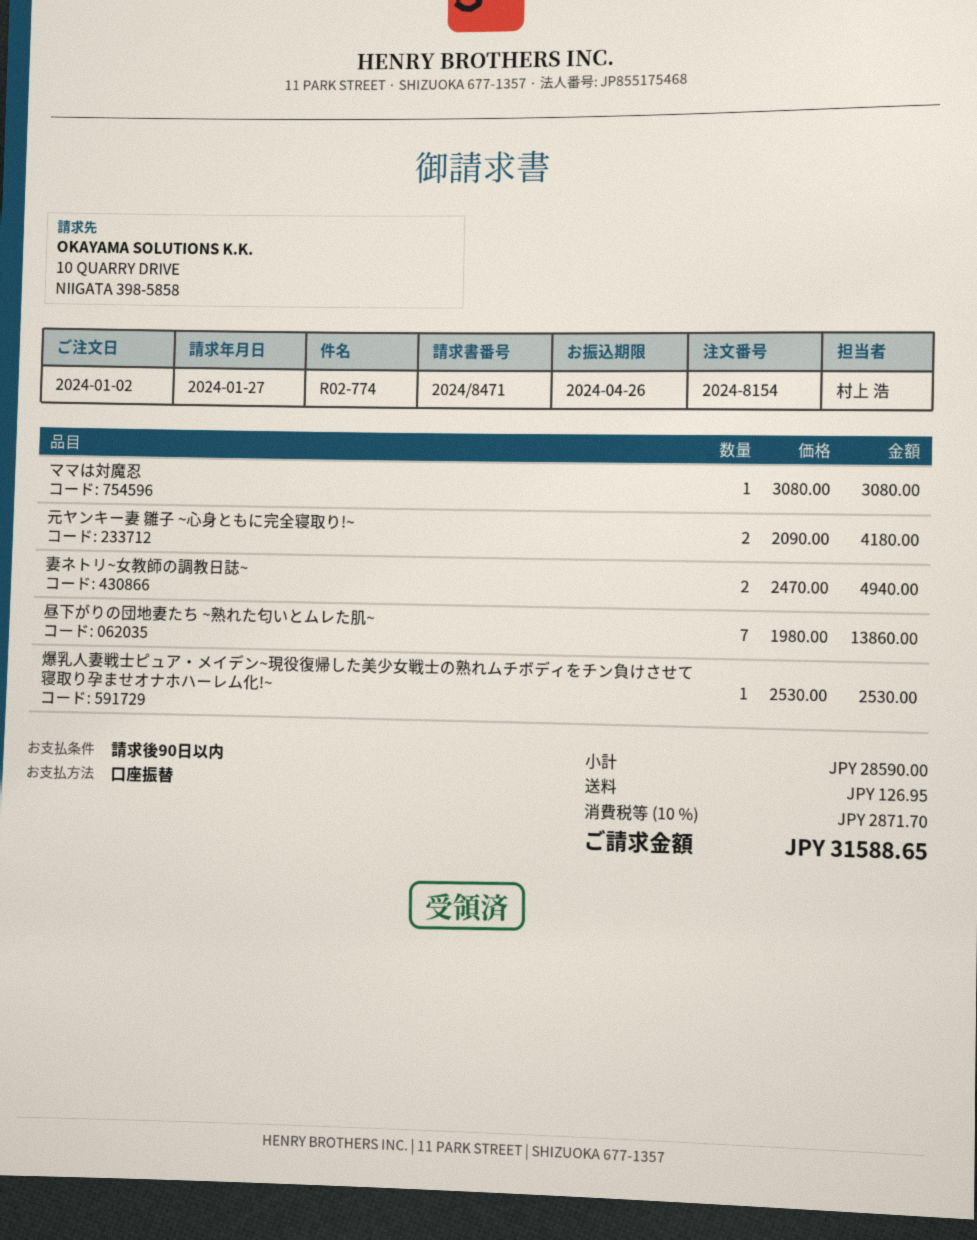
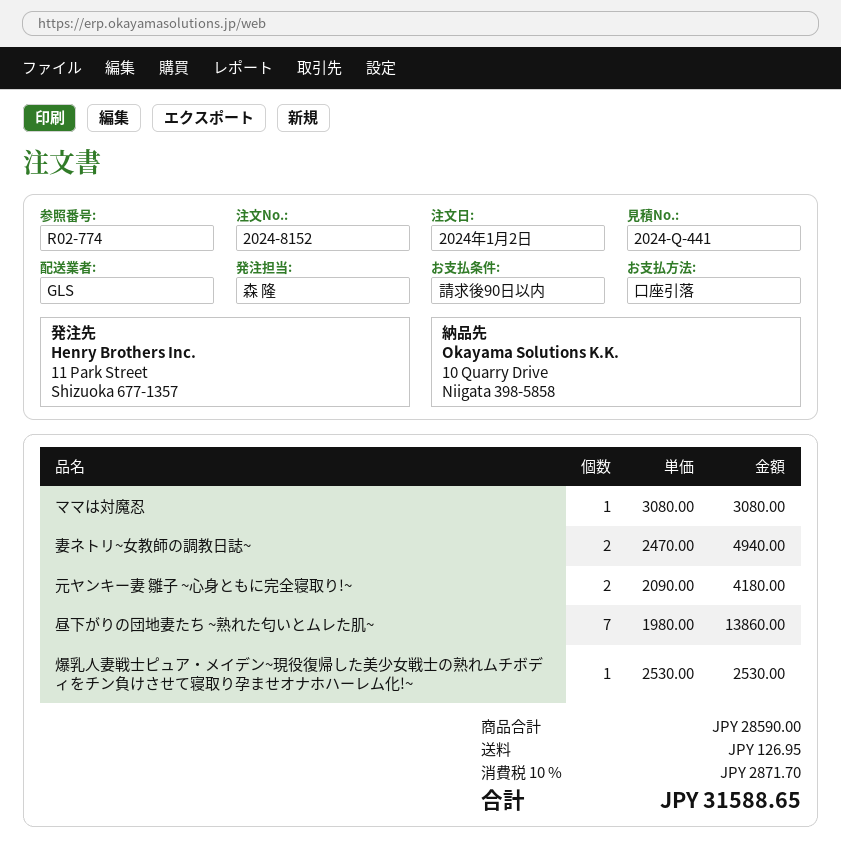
order number: 2024-8154 -> 2024-8152

